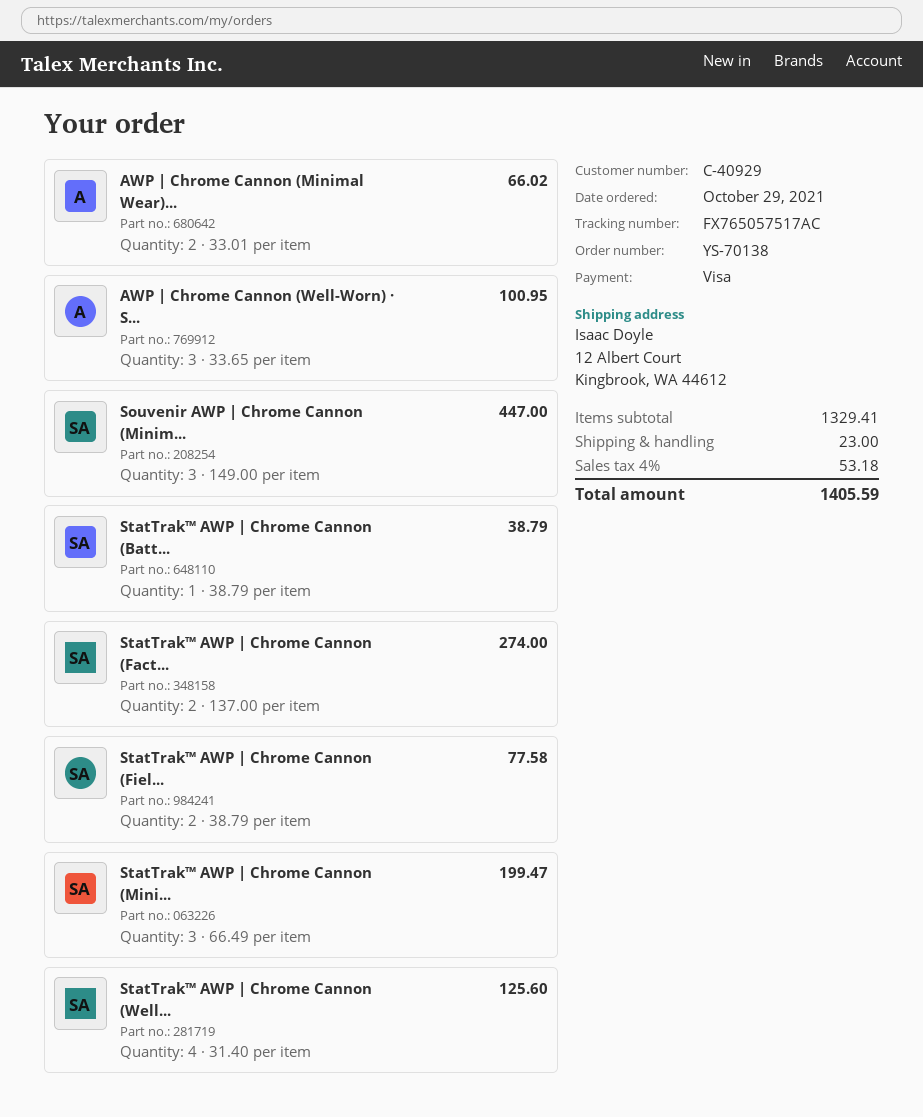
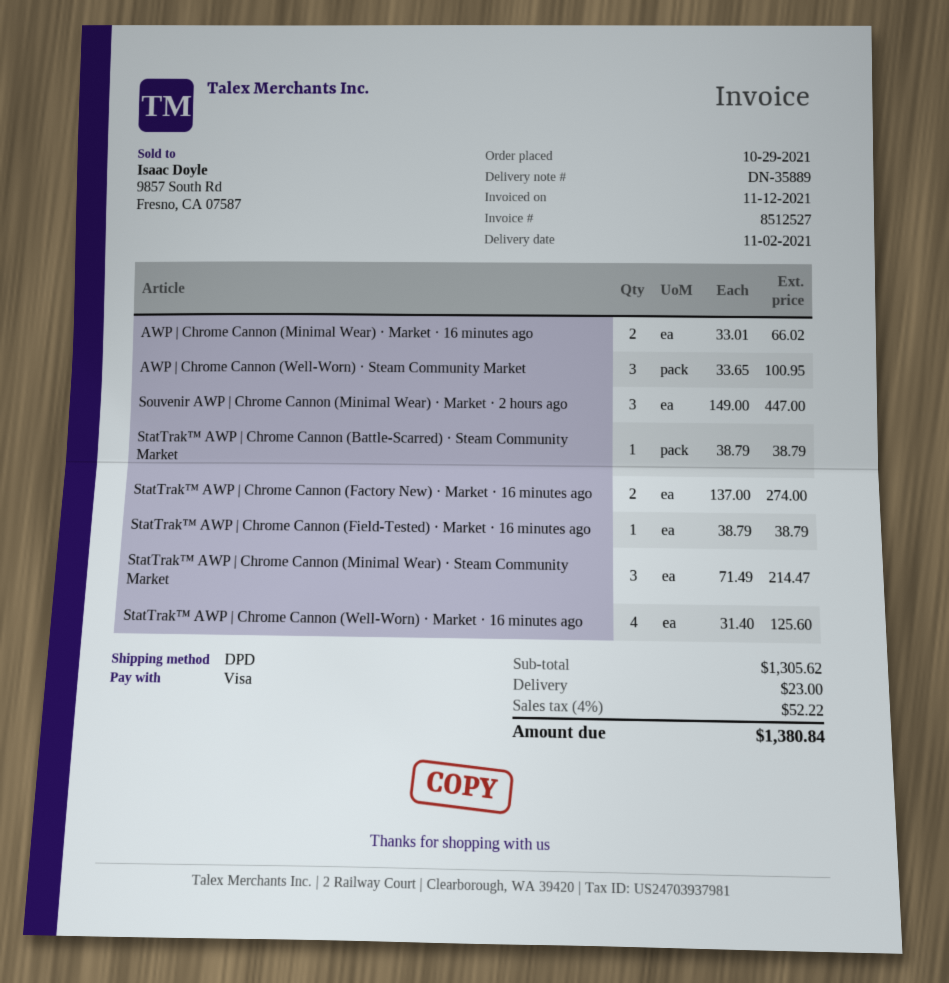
StatTrak™ AWP | Chrome Cannon (Fiel...: 2 x 38.79 = 77.58 -> 1 x 38.79 = 38.79
StatTrak™ AWP | Chrome Cannon (Mini...: 3 x 66.49 = 199.47 -> 3 x 71.49 = 214.47
subtotal: 1329.41 -> 1305.62
tax: 4% = 53.18 -> 4% = 52.22
total: 1405.59 -> 1380.84

